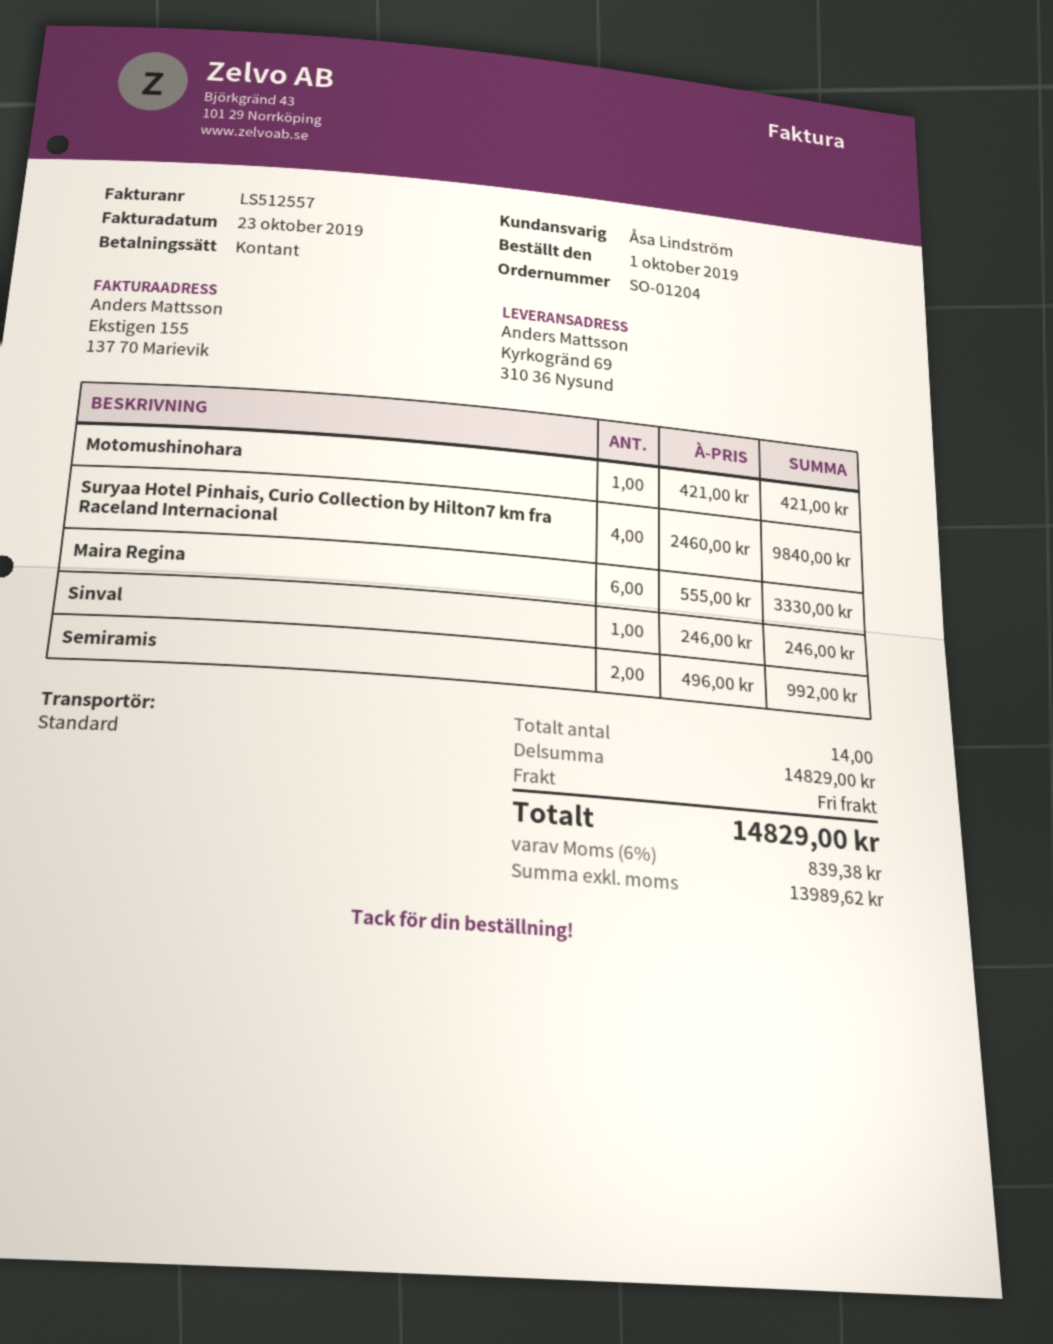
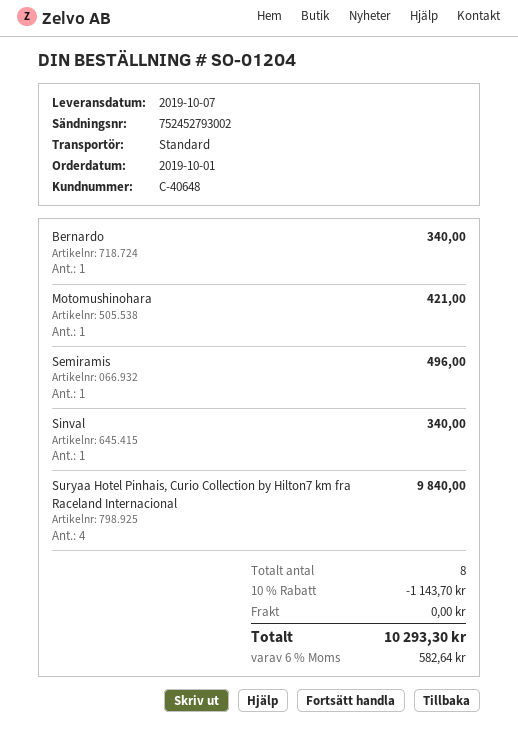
Maira Regina: 6 for 3330.00 -> none
Sinval: 1 for 246.00 -> 1 for 340.00
Semiramis: 2 for 992.00 -> 1 for 496.00
Bernardo: none -> 1 for 340.00
total quantity: 14 -> 8
discount: none -> 10% = 1143.70
tax: 6% = 839.38 -> 6% = 582.64
total: 14829.00 -> 10293.30

